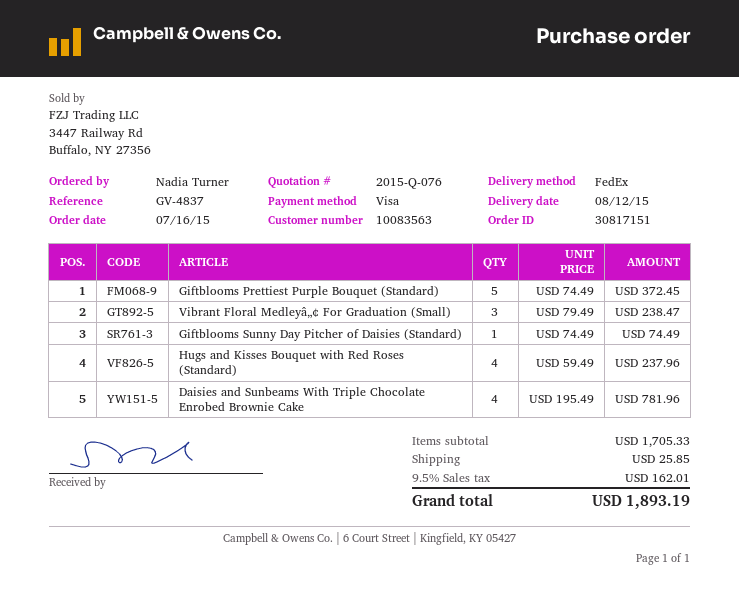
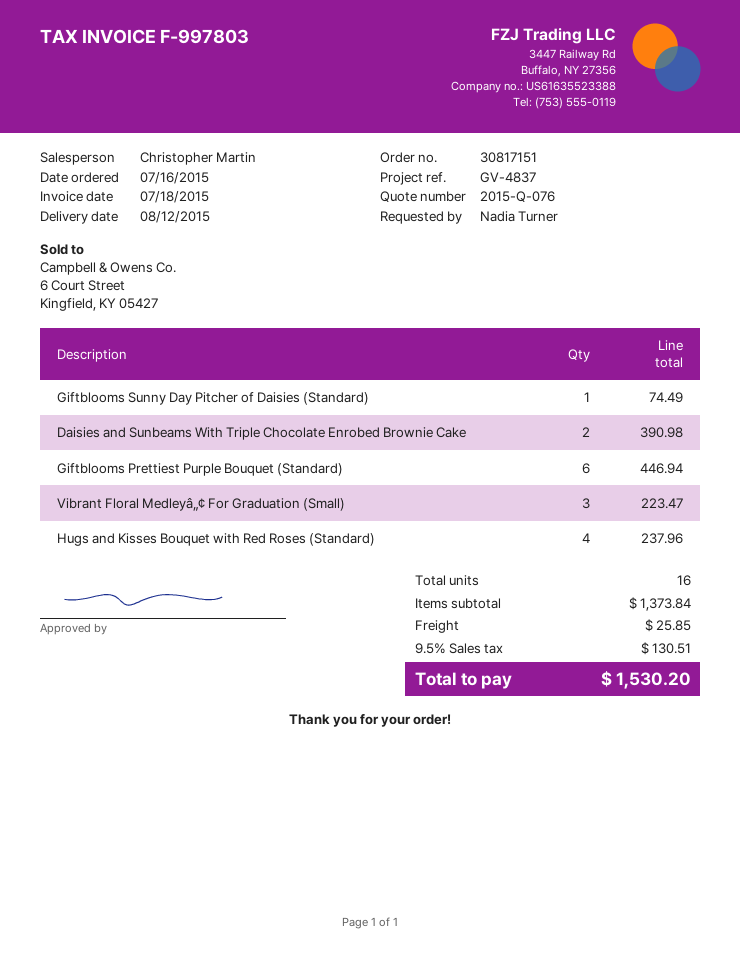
Giftblooms Prettiest Purple Bouquet (Standard): 5 for 372.45 -> 6 for 446.94
Vibrant Floral Medleyâ„¢ For Graduation (Small): 3 for 238.47 -> 3 for 223.47
Daisies and Sunbeams With Triple Chocolate Enrobed Brownie Cake: 4 for 781.96 -> 2 for 390.98
subtotal: 1705.33 -> 1373.84
tax: 9.5% = 162.01 -> 9.5% = 130.51
total: 1893.19 -> 1530.20

